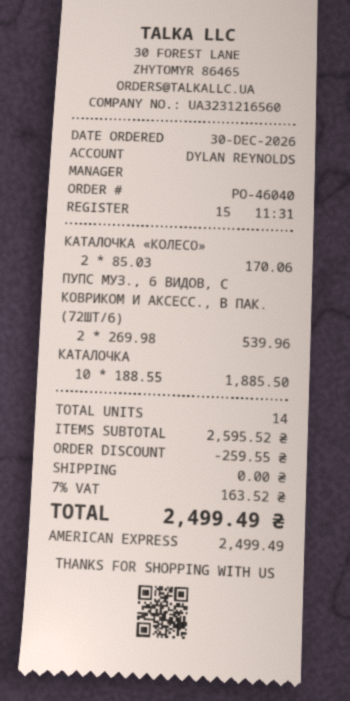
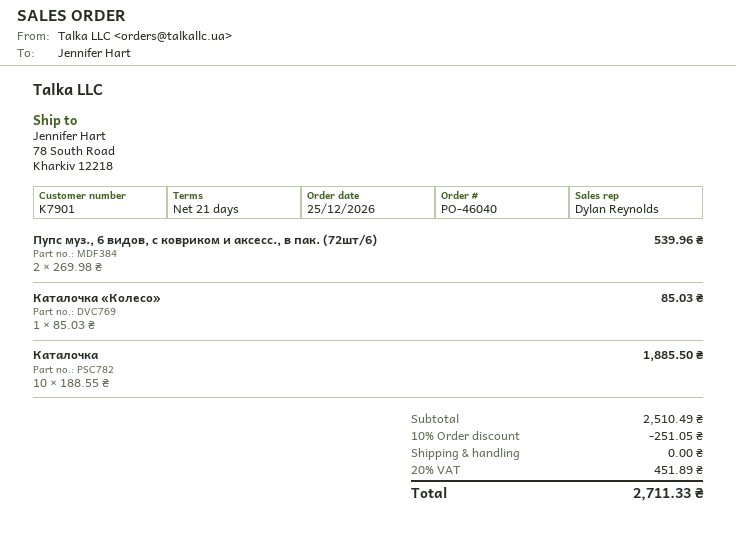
order date: 2026-12-30 -> 2026-12-25
КАТАЛОЧКА «КОЛЕСО»: 2 x 85.03 = 170.06 -> 1 x 85.03 = 85.03
subtotal: 2595.52 -> 2510.49
discount: 259.55 -> 251.05
tax: 7% = 163.52 -> 20% = 451.89
total: 2499.49 -> 2711.33

